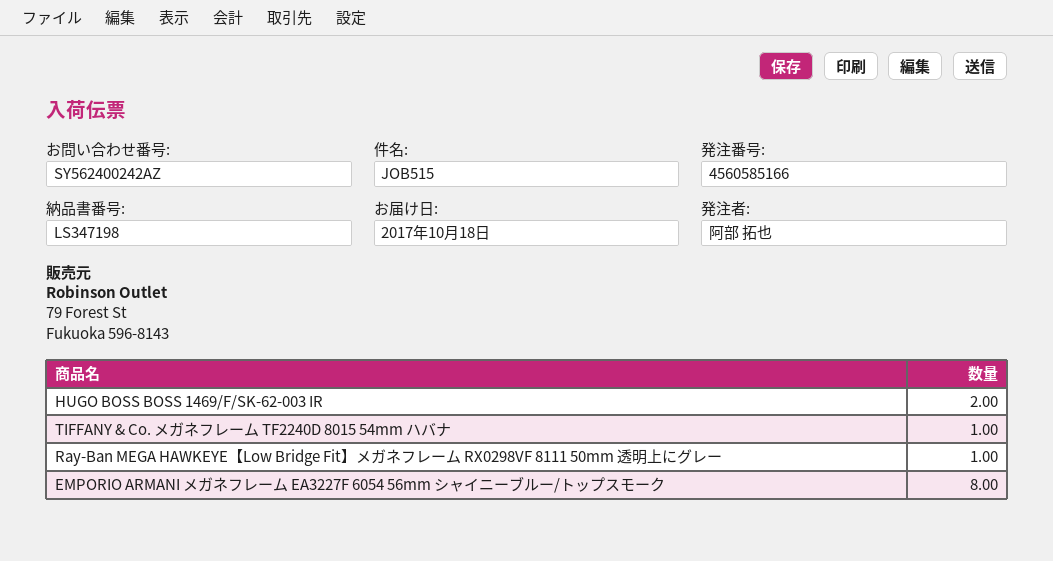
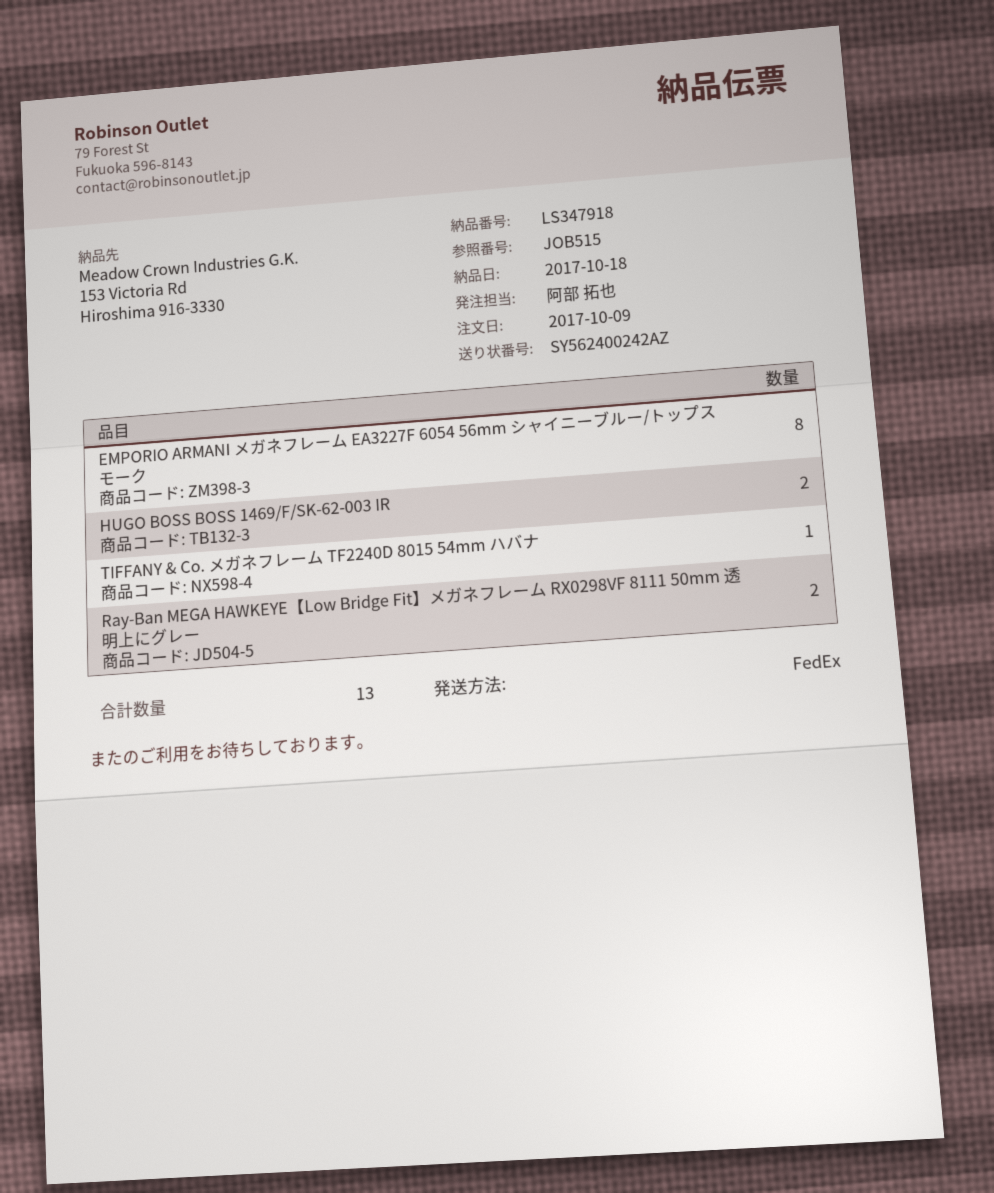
delivery note number: LS347198 -> LS347918
Ray-Ban MEGA HAWKEYE【Low Bridge Fit】メガネフレーム RX0298VF 8111 50mm 透明上にグレー: 1 -> 2

